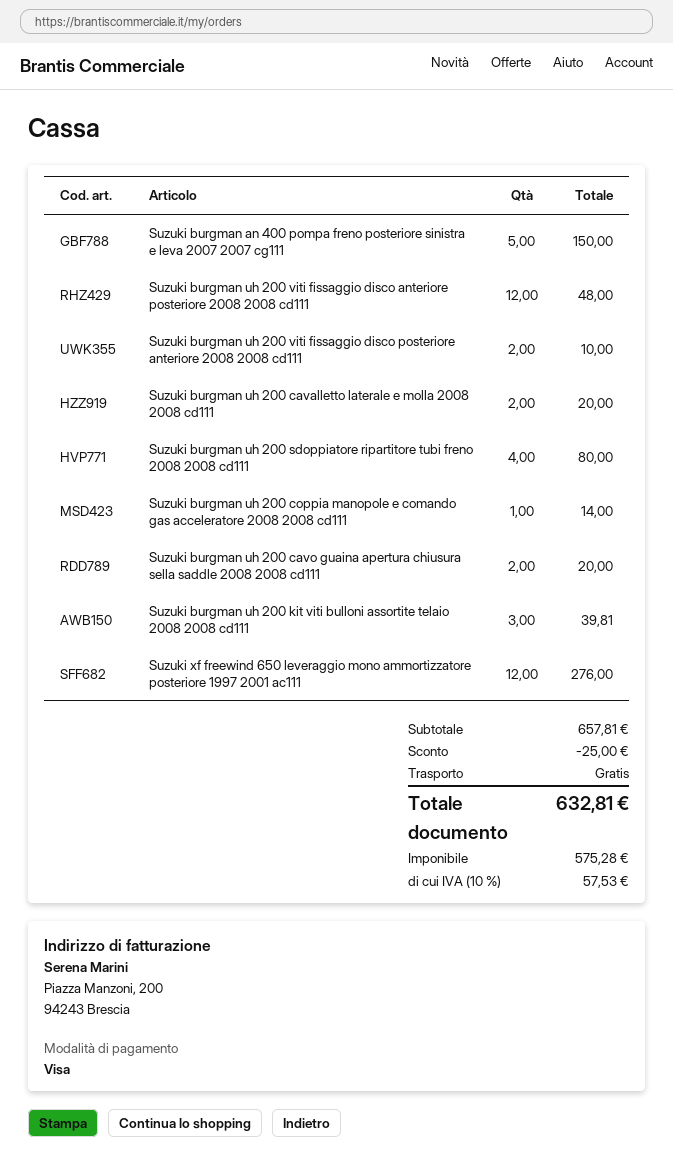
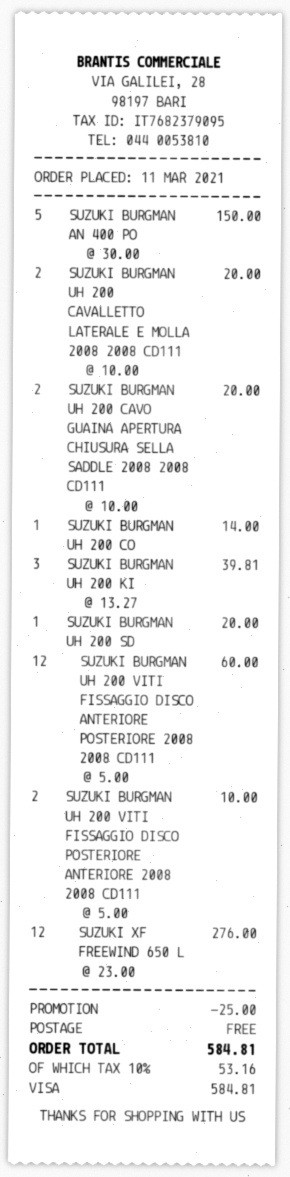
Suzuki burgman uh 200 viti fissaggio disco anteriore posteriore 2008 2008 cd111: 12 for 48.00 -> 12 for 60.00
Suzuki burgman uh 200 sdoppiatore ripartitore tubi freno 2008 2008 cd111: 4 for 80.00 -> 1 for 20.00
tax: 10% = 57.53 -> 10% = 53.16
total: 632.81 -> 584.81

